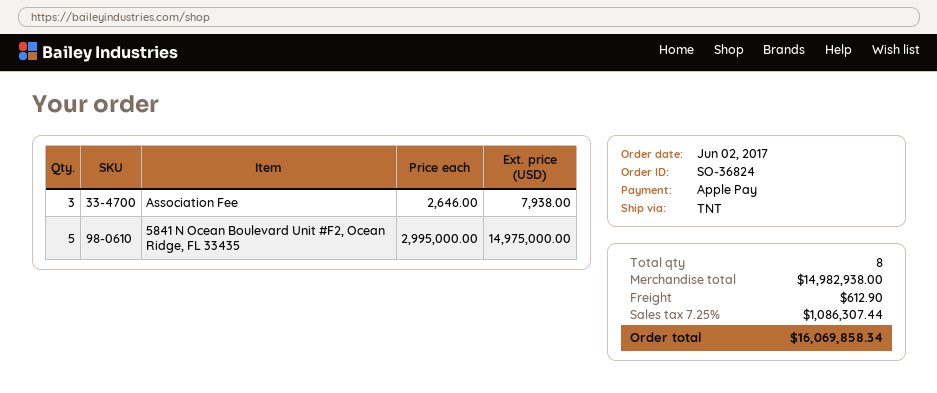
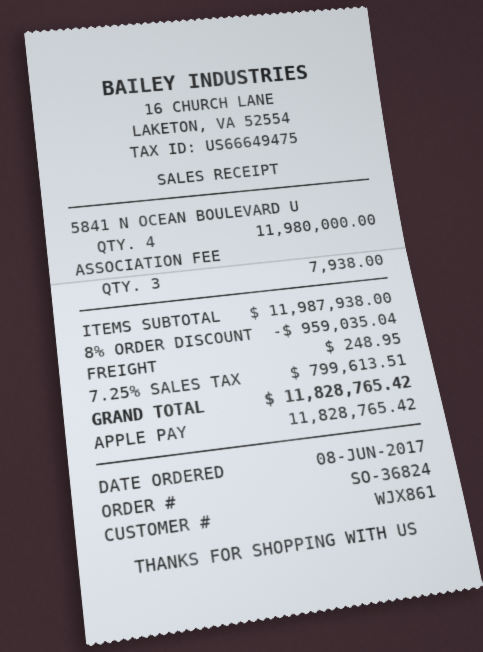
order date: 2017-06-02 -> 2017-06-08
5841 N Ocean Boulevard Unit #F2, Ocean Ridge, FL 33435: 5 for 14975000.00 -> 4 for 11980000.00
subtotal: 14982938.00 -> 11987938.00
discount: none -> 8% = 959035.04
shipping: 612.90 -> 248.95
tax: 7.25% = 1086307.44 -> 7.25% = 799613.51
total: 16069858.34 -> 11828765.42

